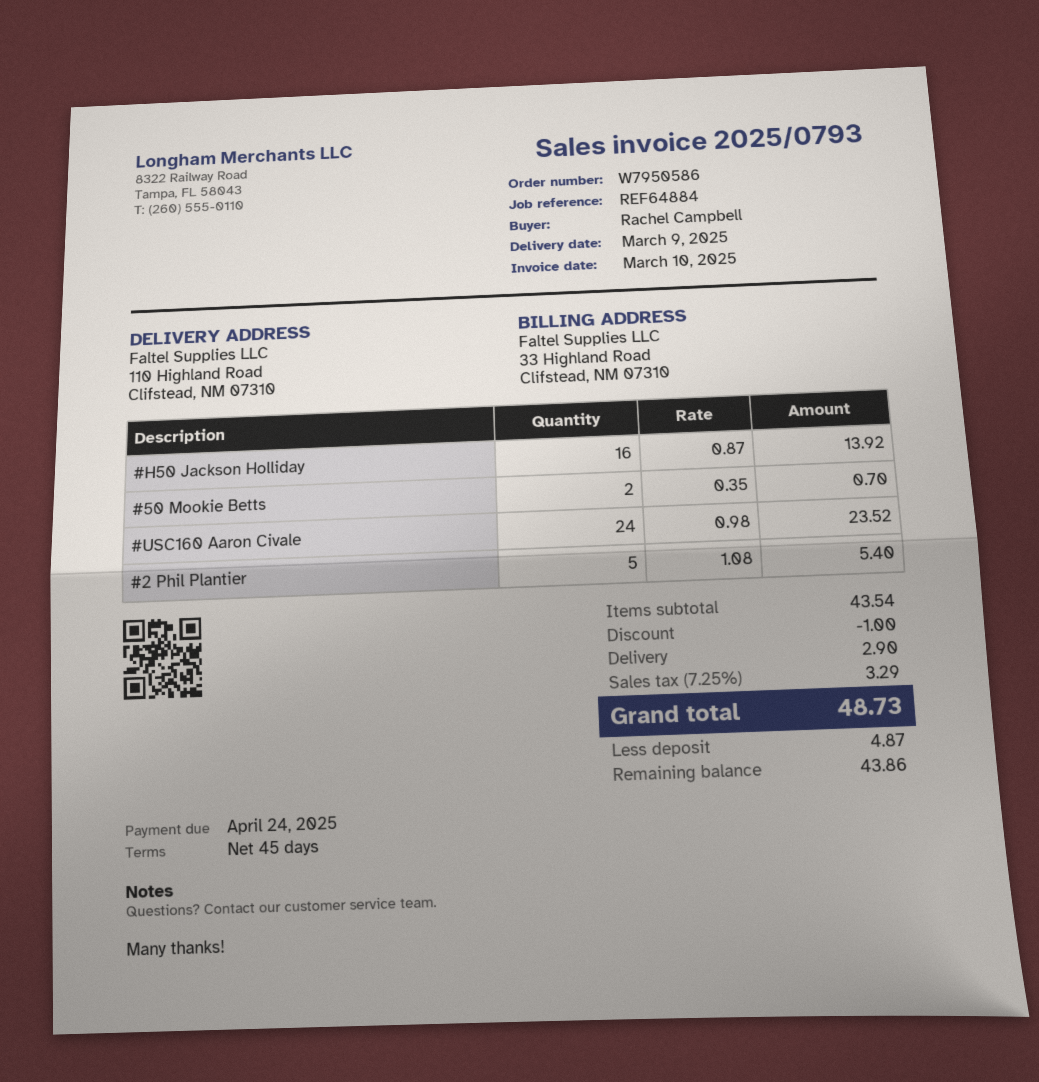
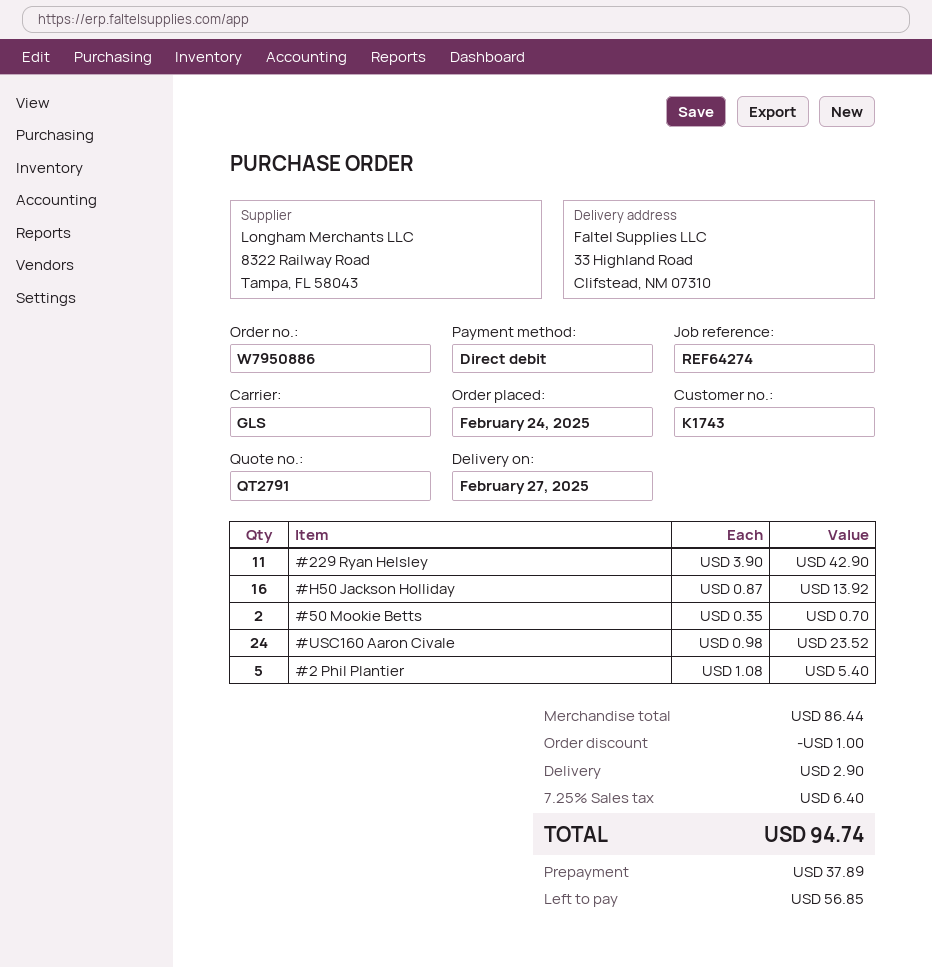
order number: W7950586 -> W7950886
delivery date: 2025-03-09 -> 2025-02-27
reference: REF64884 -> REF64274
ship to: 110 Highland Road, Clifstead, NM 07310 -> 33 Highland Road, Clifstead, NM 07310
#229 Ryan Helsley: none -> 11 x 3.90 = 42.90
subtotal: 43.54 -> 86.44
tax: 7.25% = 3.29 -> 7.25% = 6.40
total: 48.73 -> 94.74
deposit: 4.87 -> 37.89
balance: 43.86 -> 56.85

